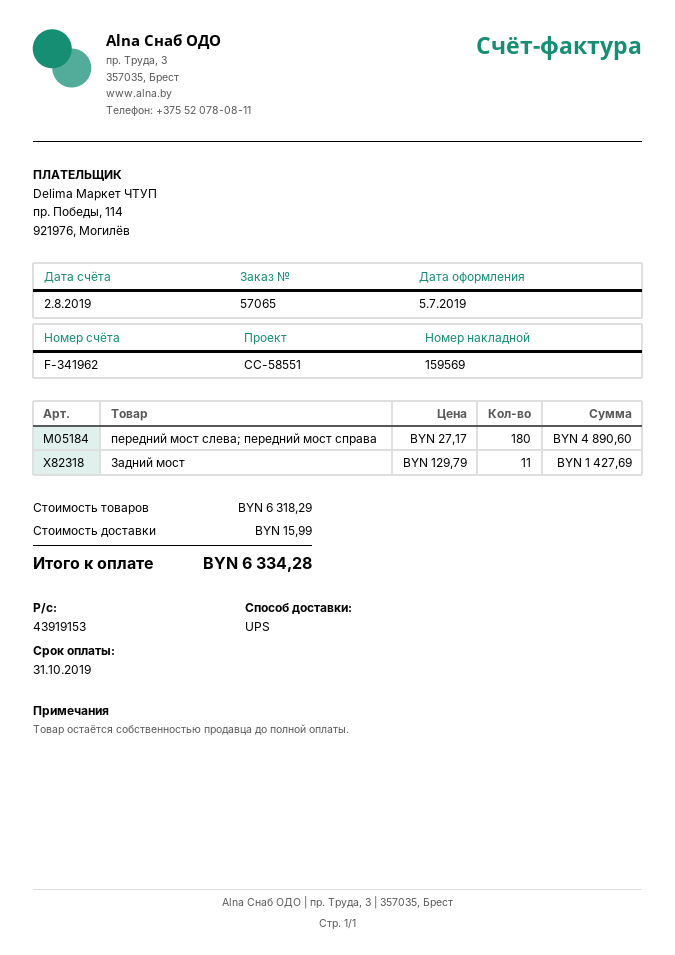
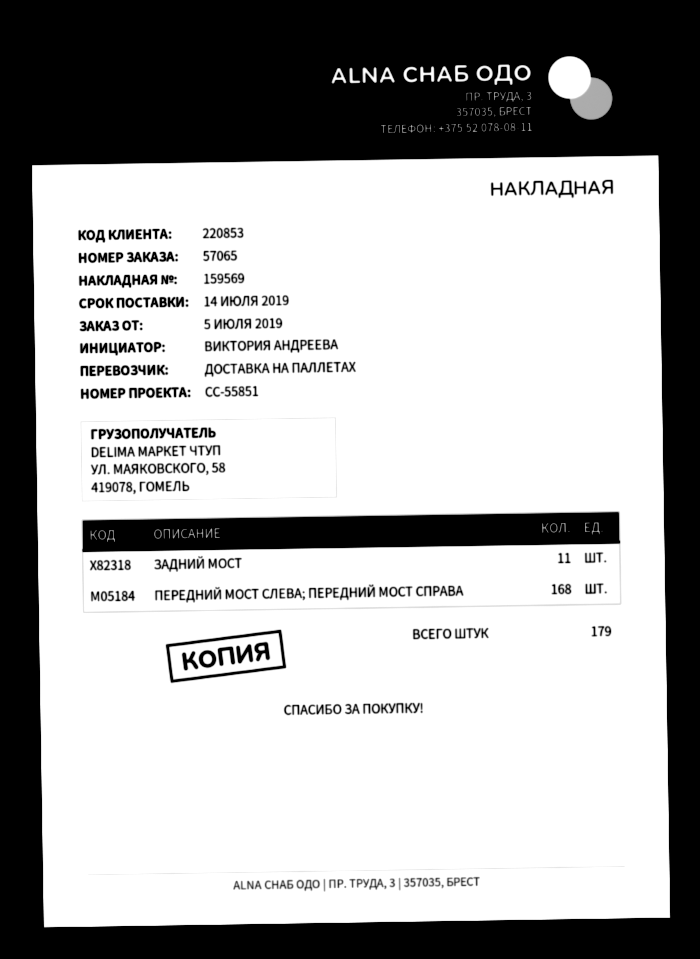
reference: CC-58551 -> CC-55851
shipping method: UPS -> pallet freight
передний мост слева; передний мост справа: 180 -> 168

